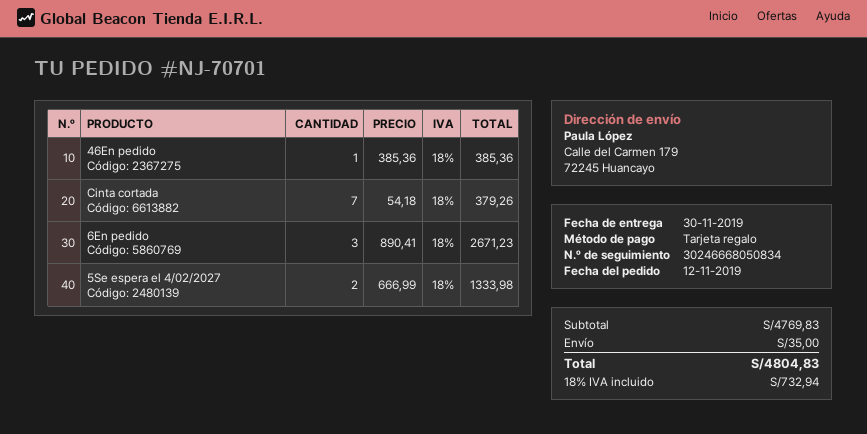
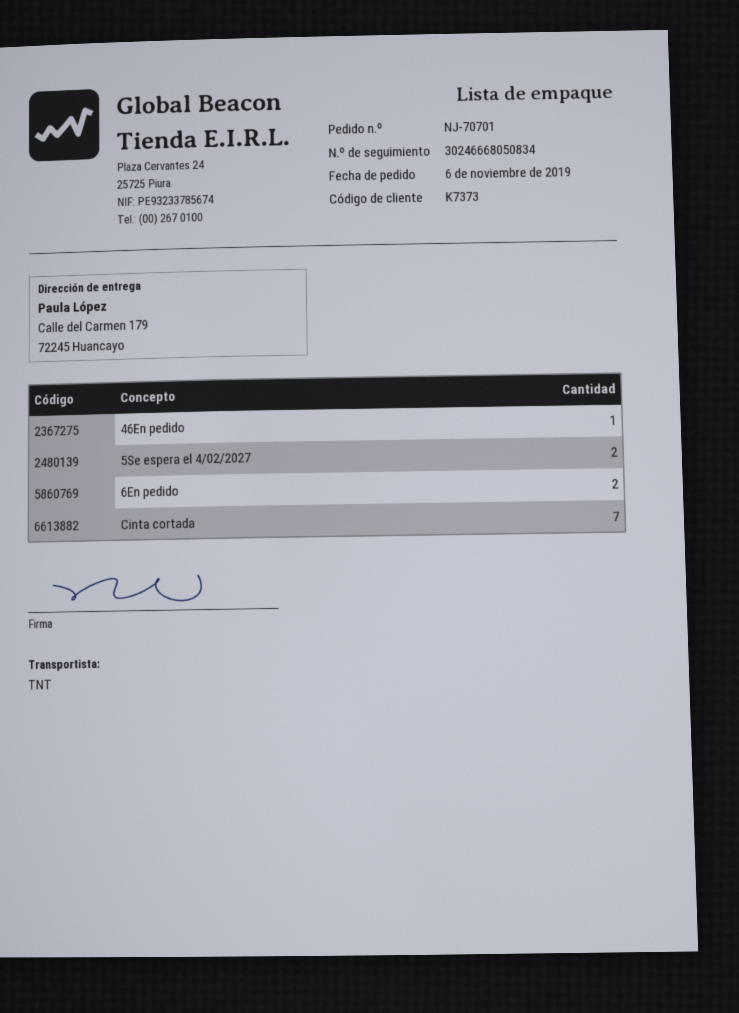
order date: 2019-11-12 -> 2019-11-06
6En pedido: 3 -> 2

